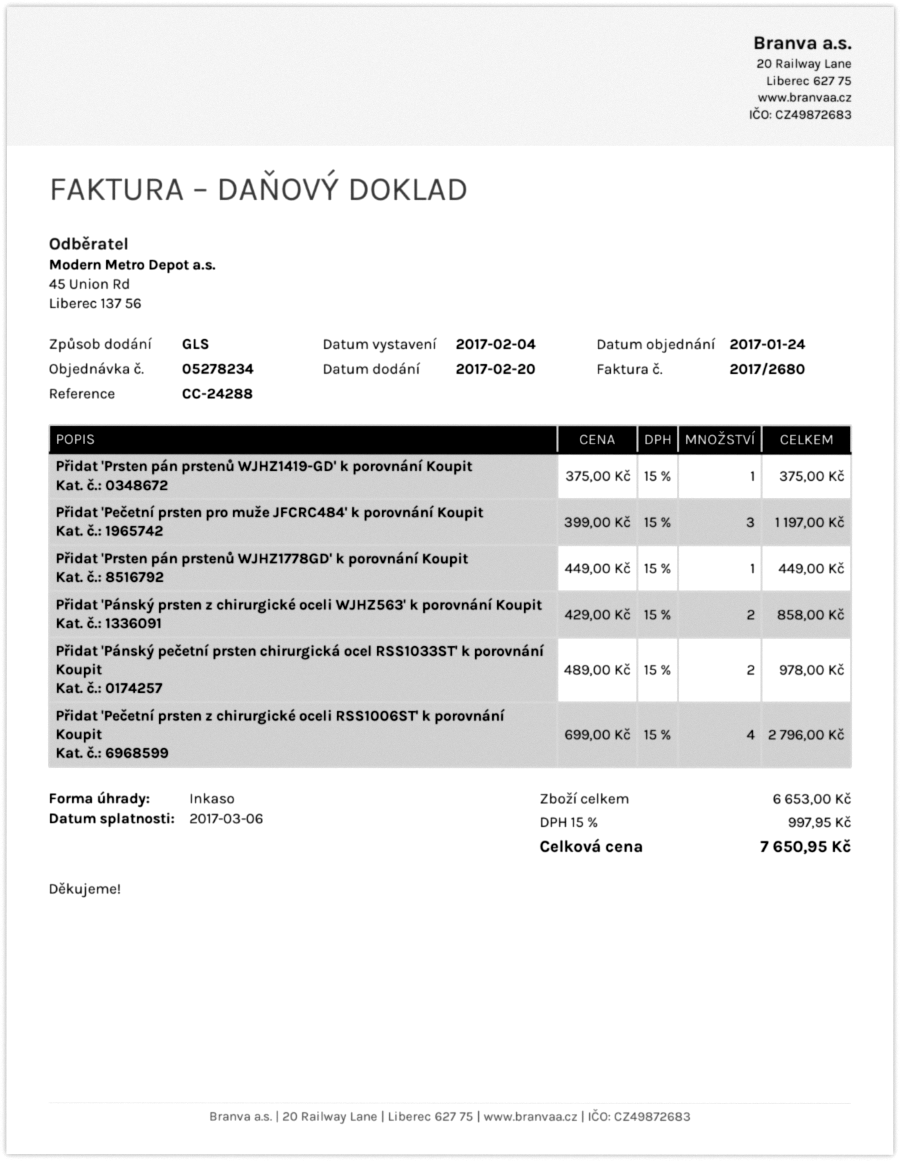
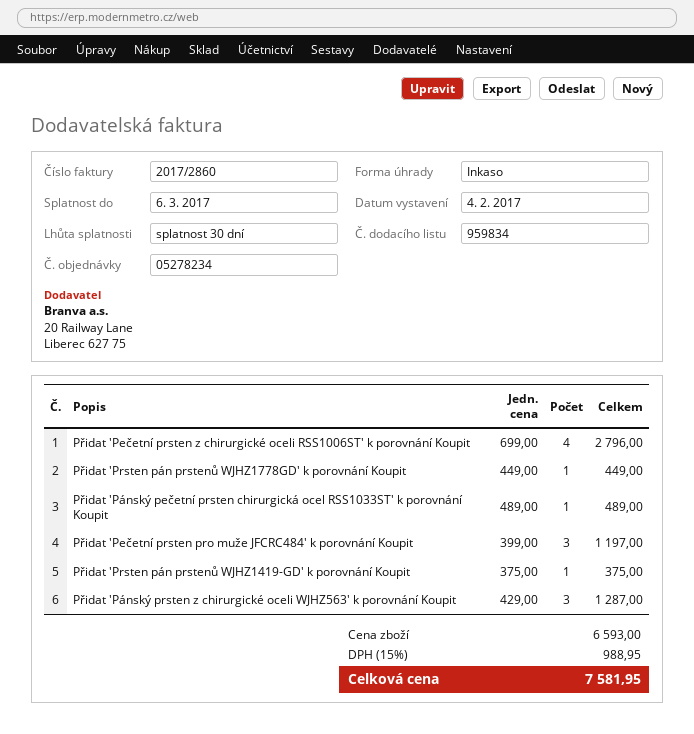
invoice number: 2017/2680 -> 2017/2860
Přidat 'Pánský prsten z chirurgické oceli WJHZ563' k porovnání Koupit: 2 x 429.00 = 858.00 -> 3 x 429.00 = 1287.00
Přidat 'Pánský pečetní prsten chirurgická ocel RSS1033ST' k porovnání Koupit: 2 x 489.00 = 978.00 -> 1 x 489.00 = 489.00
subtotal: 6653.00 -> 6593.00
tax: 15% = 997.95 -> 15% = 988.95
total: 7650.95 -> 7581.95

